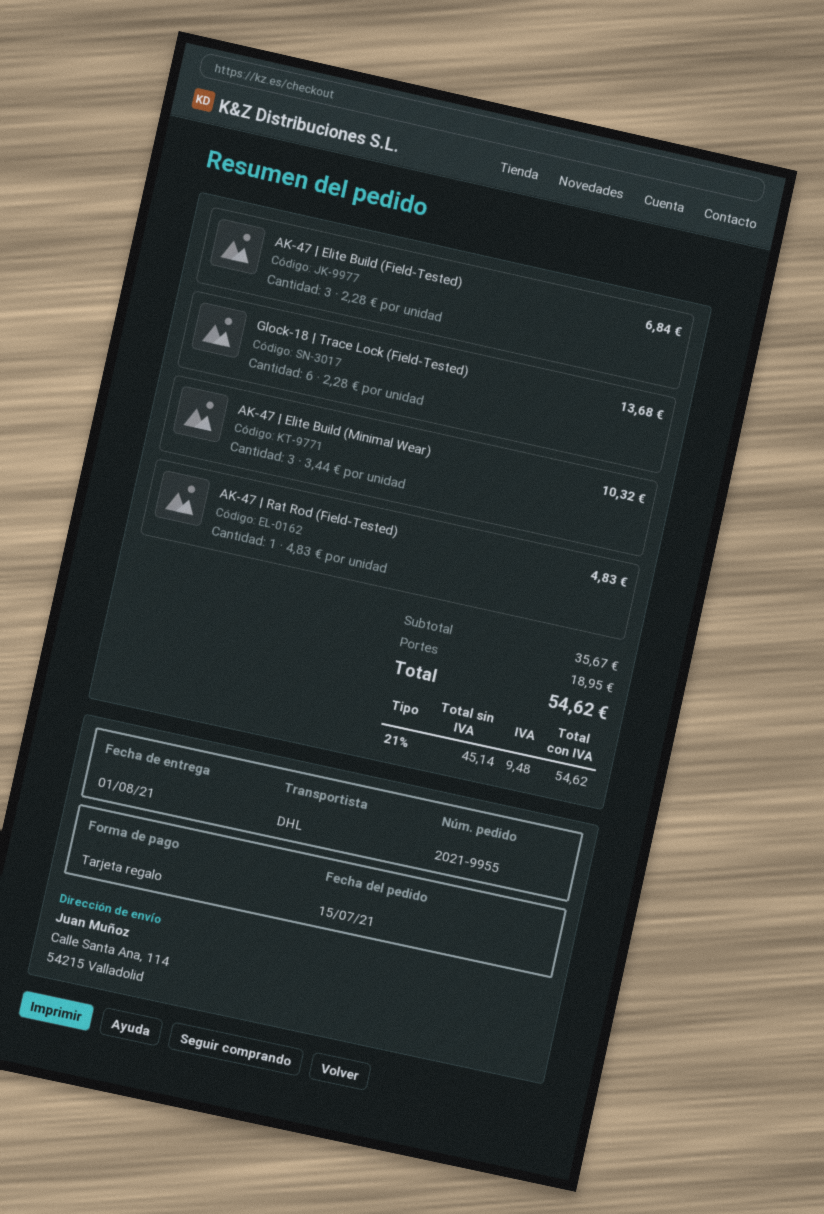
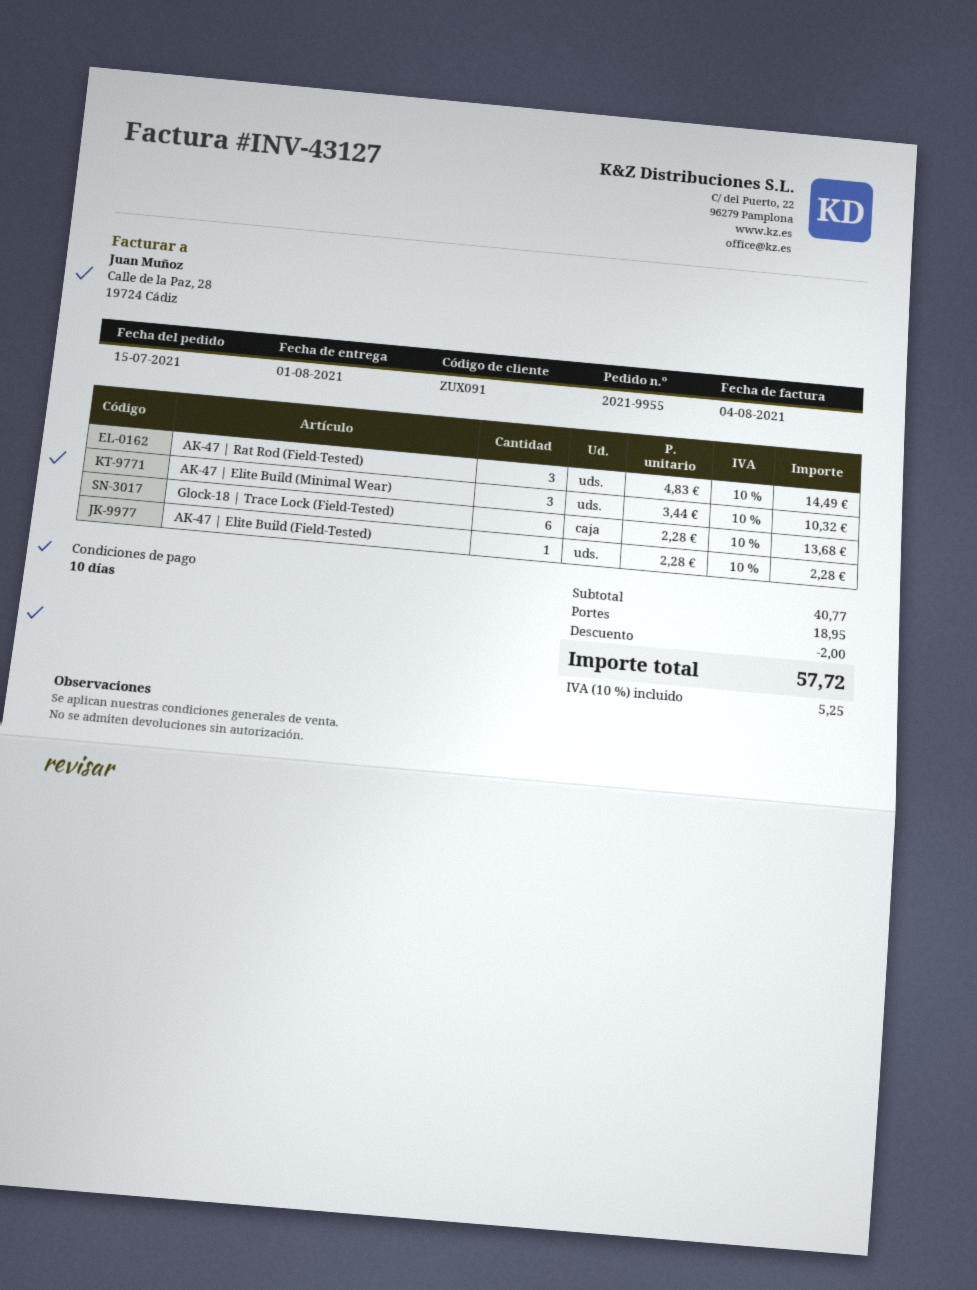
AK-47 | Elite Build (Field-Tested): 3 x 2.28 = 6.84 -> 1 x 2.28 = 2.28
AK-47 | Rat Rod (Field-Tested): 1 x 4.83 = 4.83 -> 3 x 4.83 = 14.49
subtotal: 35.67 -> 40.77
discount: none -> 2.00
tax: 21% = 9.48 -> 10% = 5.25
total: 54.62 -> 57.72

